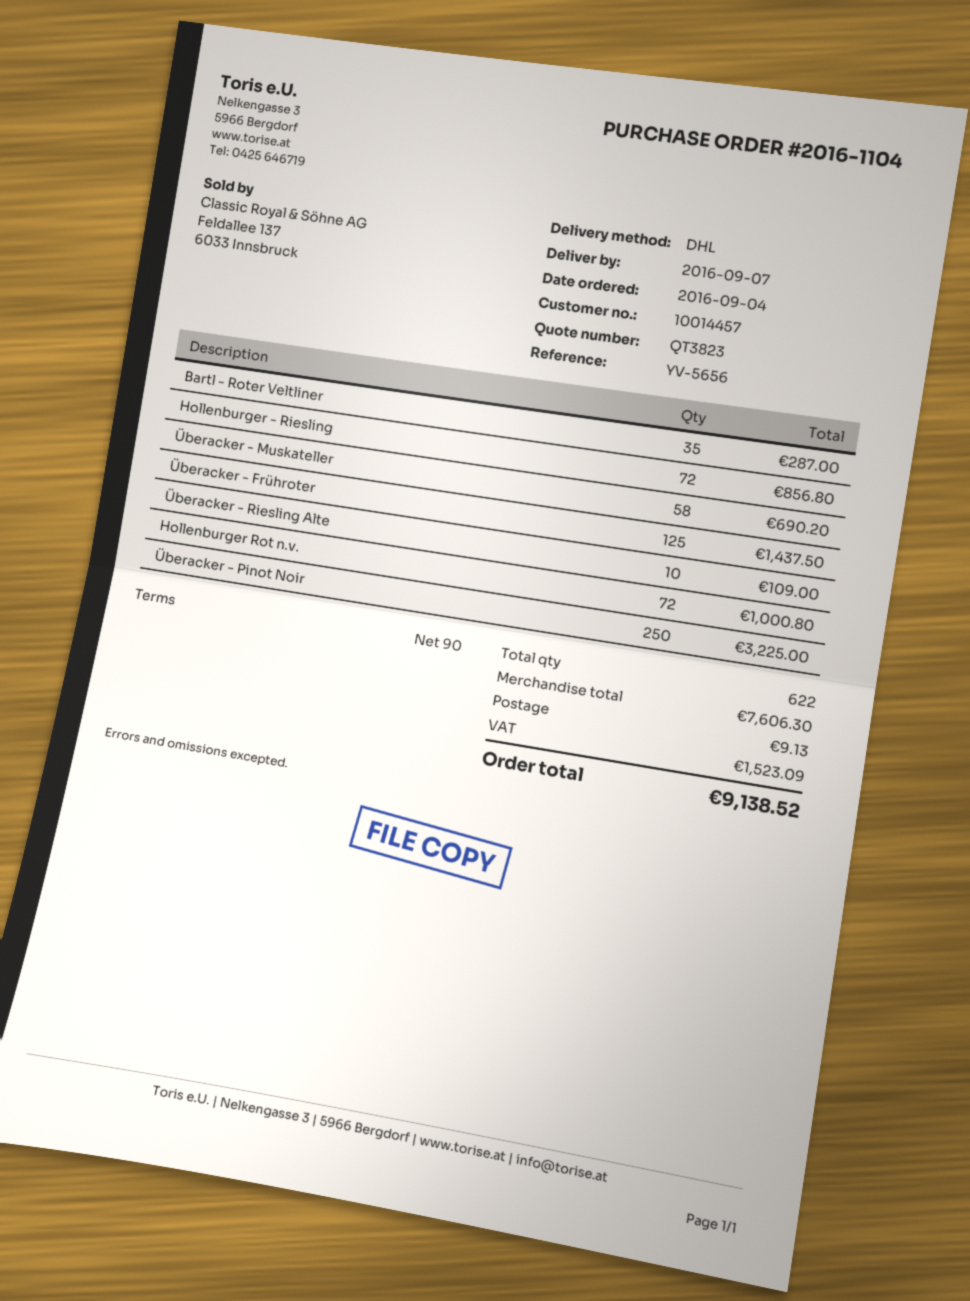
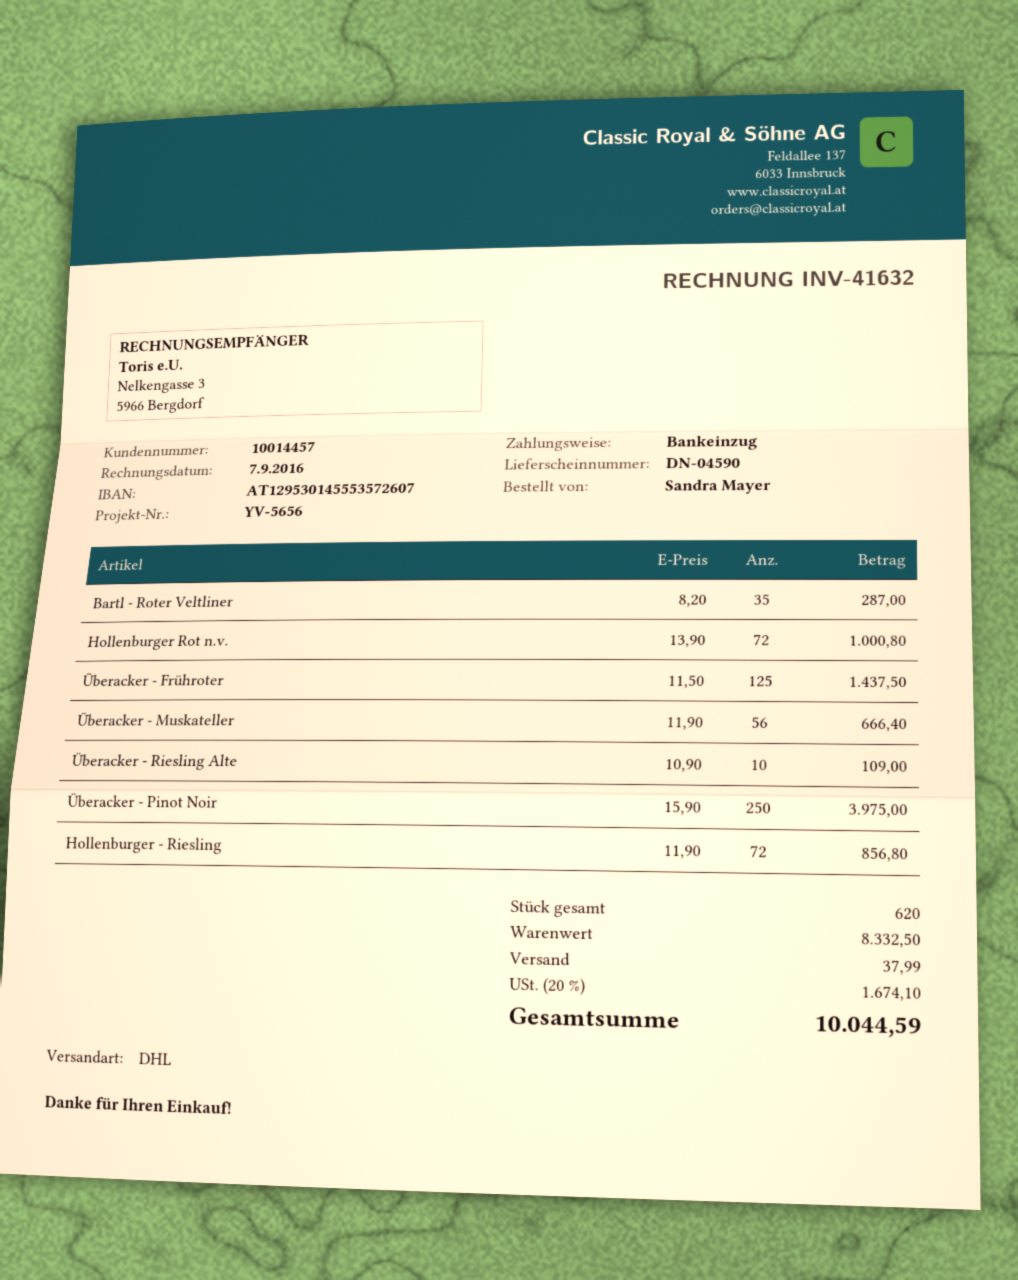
Überacker - Muskateller: 58 for 690.20 -> 56 for 666.40
Überacker - Pinot Noir: 250 for 3225.00 -> 250 for 3975.00
total quantity: 622 -> 620
subtotal: 7606.30 -> 8332.50
shipping: 9.13 -> 37.99
tax: 1523.09 -> 1674.10
total: 9138.52 -> 10044.59

